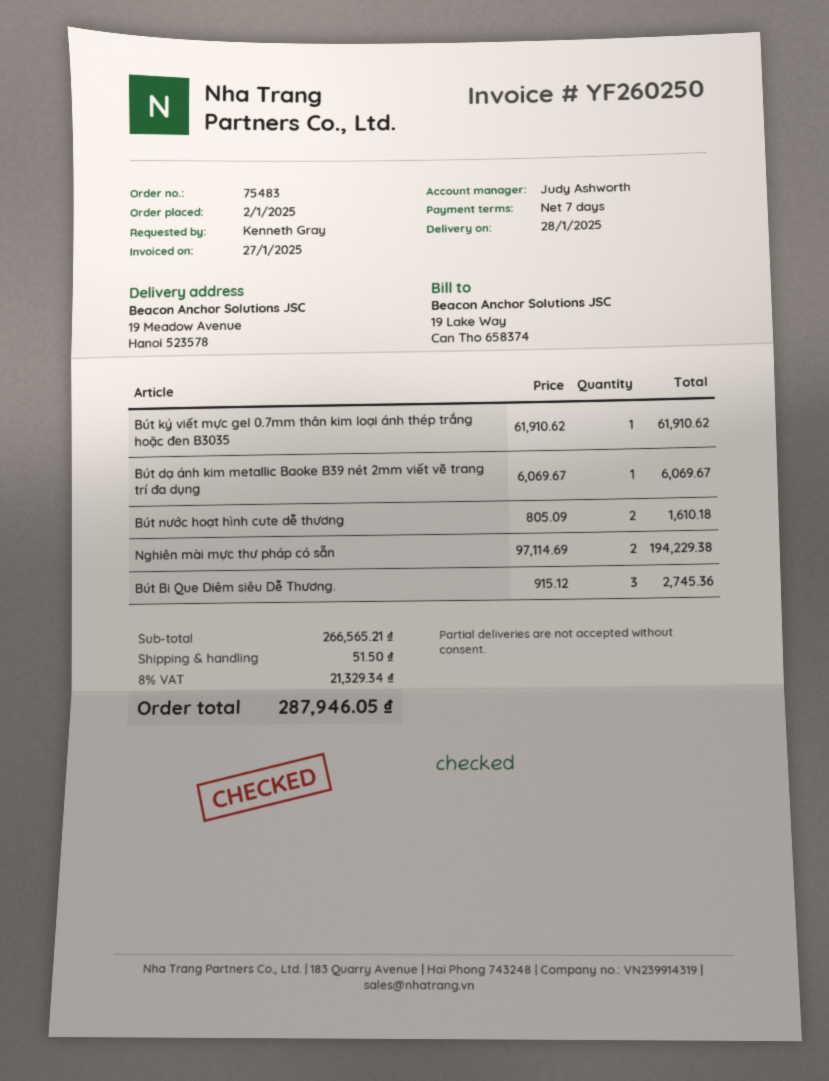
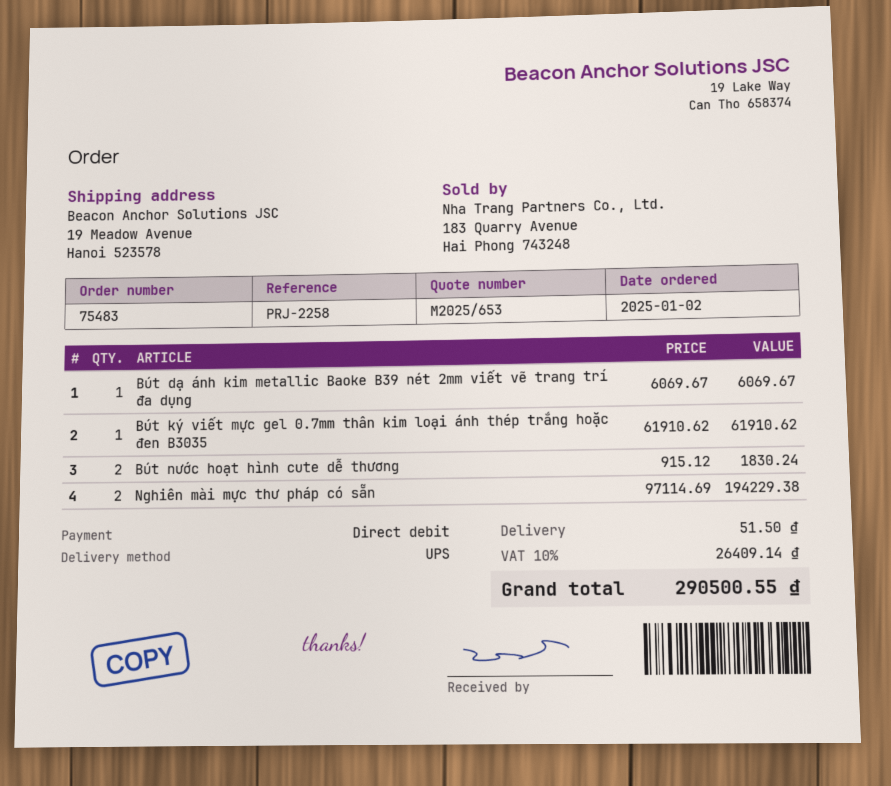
Bút nước hoạt hình cute dễ thương: 2 x 805.09 = 1610.18 -> 2 x 915.12 = 1830.24
Bút Bi Que Diêm siêu Dễ Thương.: 3 x 915.12 = 2745.36 -> none
tax: 8% = 21329.34 -> 10% = 26409.14
total: 287946.05 -> 290500.55

